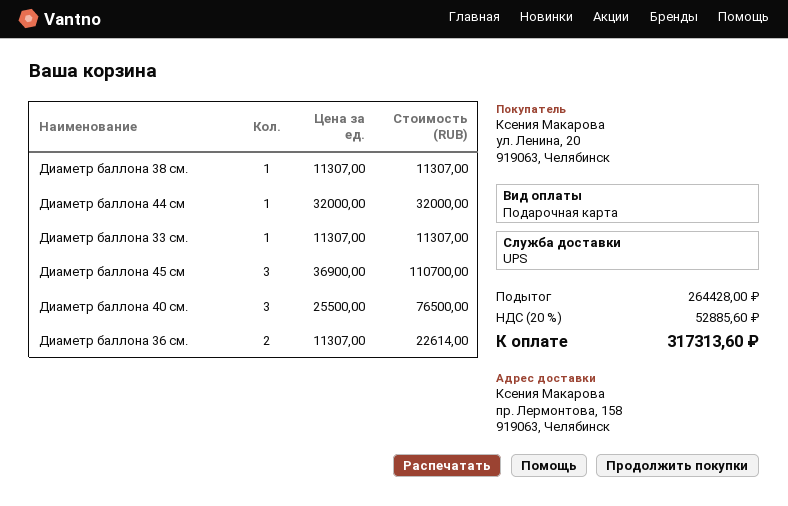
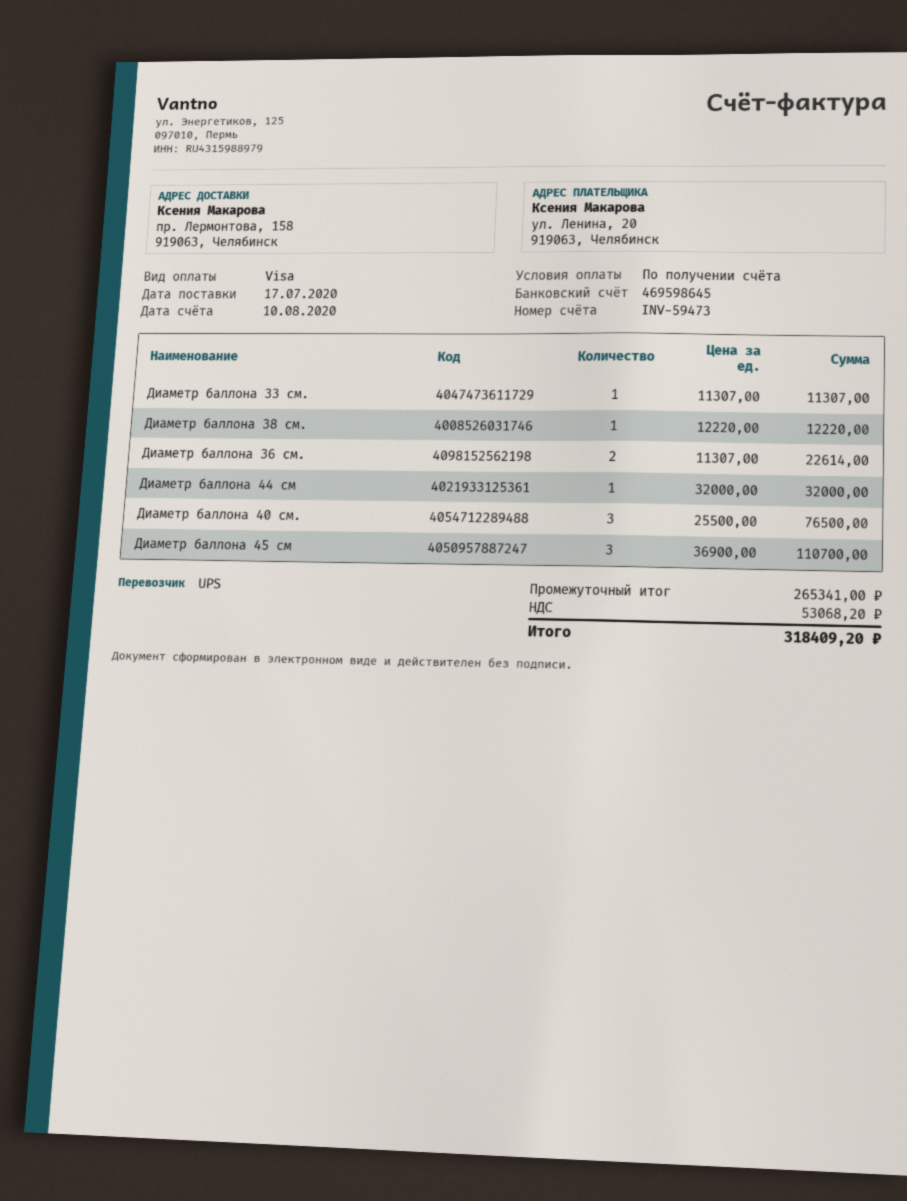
payment method: gift card -> Visa
Диаметр баллона 38 см.: 1 x 11307.00 = 11307.00 -> 1 x 12220.00 = 12220.00
subtotal: 264428.00 -> 265341.00
tax: 52885.60 -> 53068.20
total: 317313.60 -> 318409.20

